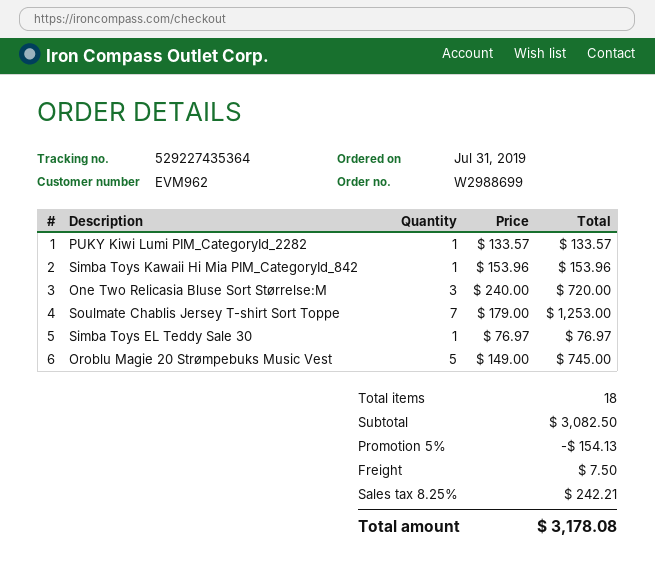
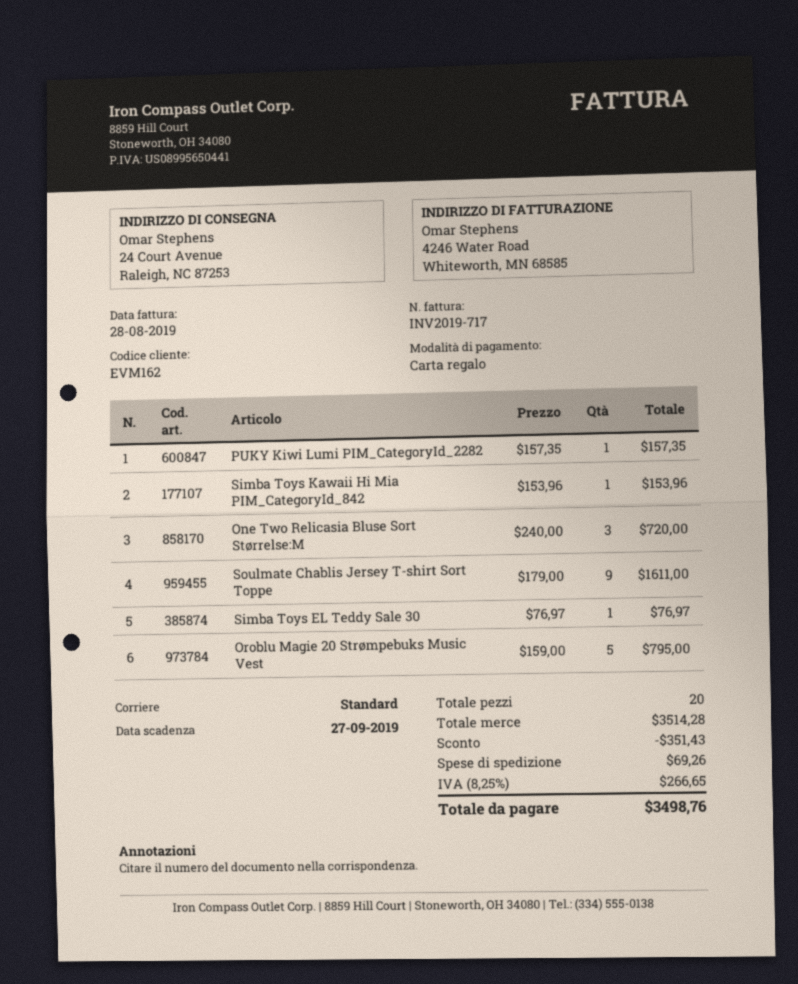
customer number: EVM962 -> EVM162
PUKY Kiwi Lumi PIM_CategoryId_2282: 1 x 133.57 = 133.57 -> 1 x 157.35 = 157.35
Soulmate Chablis Jersey T-shirt Sort Toppe: 7 x 179.00 = 1253.00 -> 9 x 179.00 = 1611.00
Oroblu Magie 20 Strømpebuks Music Vest: 5 x 149.00 = 745.00 -> 5 x 159.00 = 795.00
total quantity: 18 -> 20
subtotal: 3082.50 -> 3514.28
discount: 154.13 -> 351.43
shipping: 7.50 -> 69.26
tax: 8.25% = 242.21 -> 8.25% = 266.65
total: 3178.08 -> 3498.76

